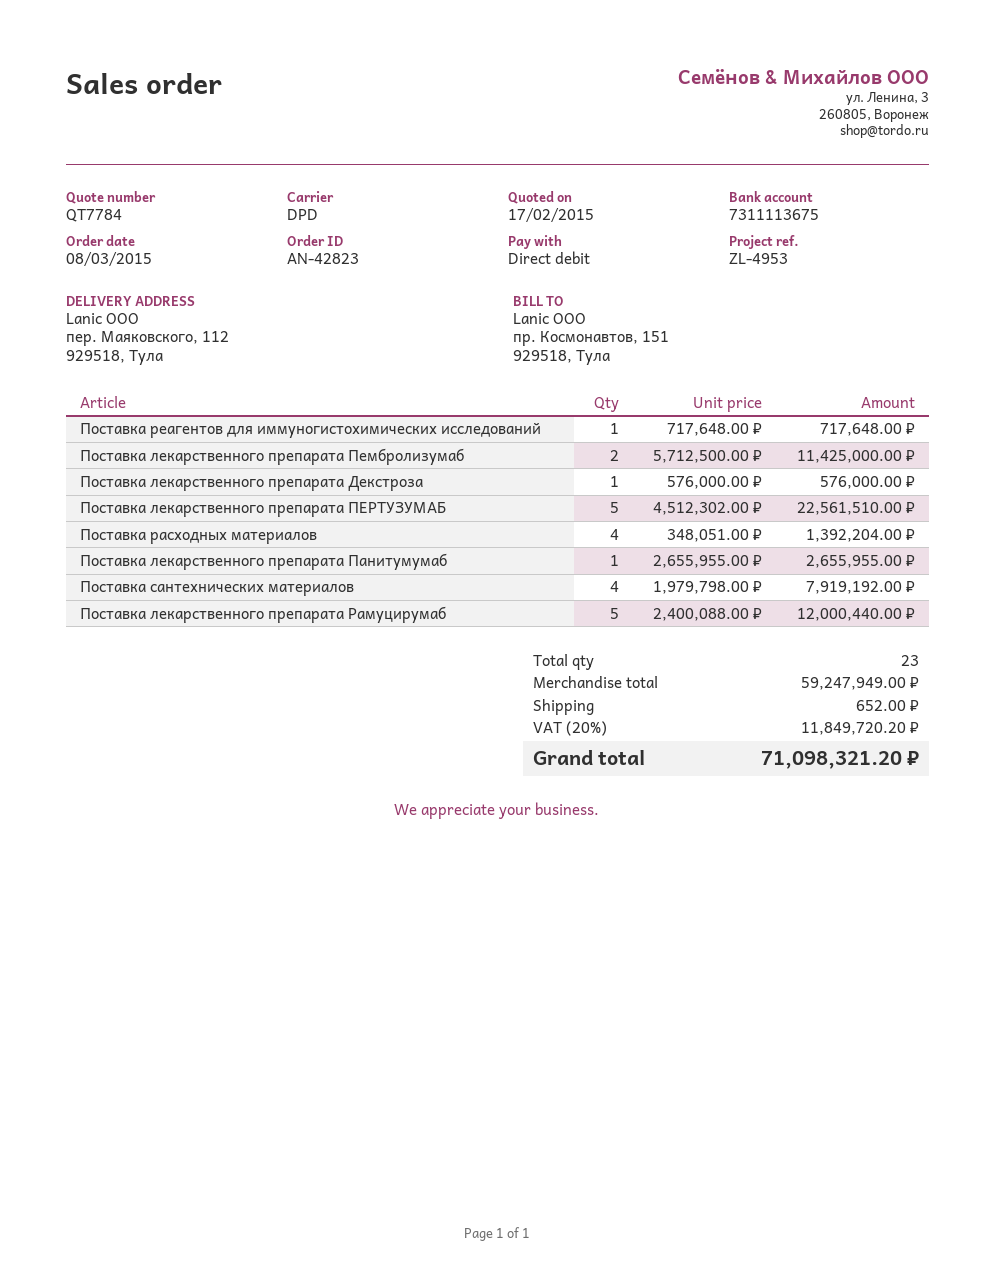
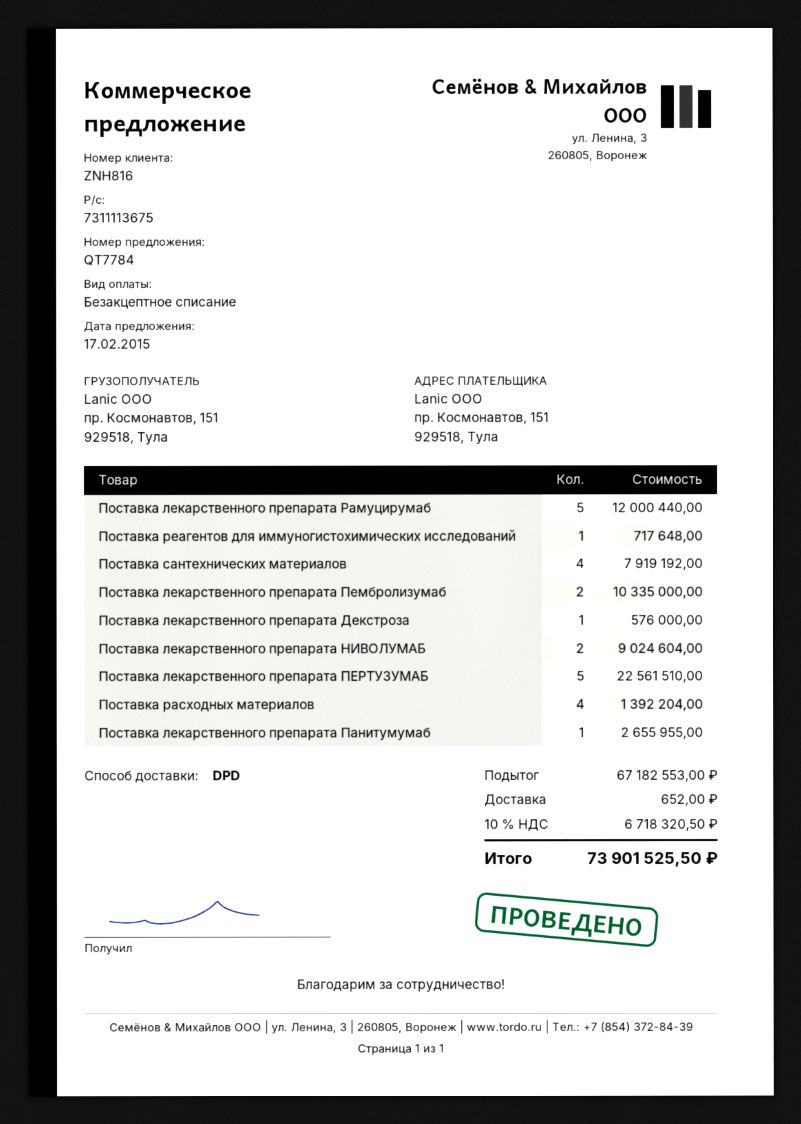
ship to: пер. Маяковского, 112, 929518, Тула -> пр. Космонавтов, 151, 929518, Тула
Поставка лекарственного препарата Пембролизумаб: 2 for 11425000.00 -> 2 for 10335000.00
Поставка лекарственного препарата НИВОЛУМАБ: none -> 2 for 9024604.00
subtotal: 59247949.00 -> 67182553.00
tax: 20% = 11849720.20 -> 10% = 6718320.50
total: 71098321.20 -> 73901525.50

